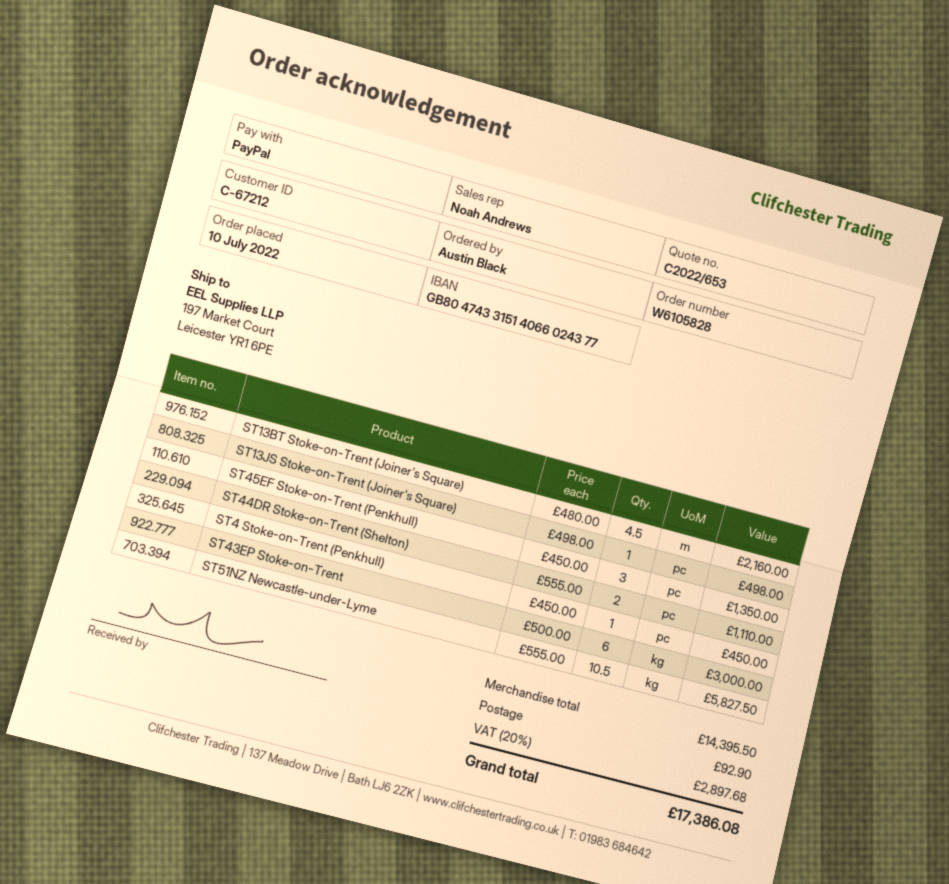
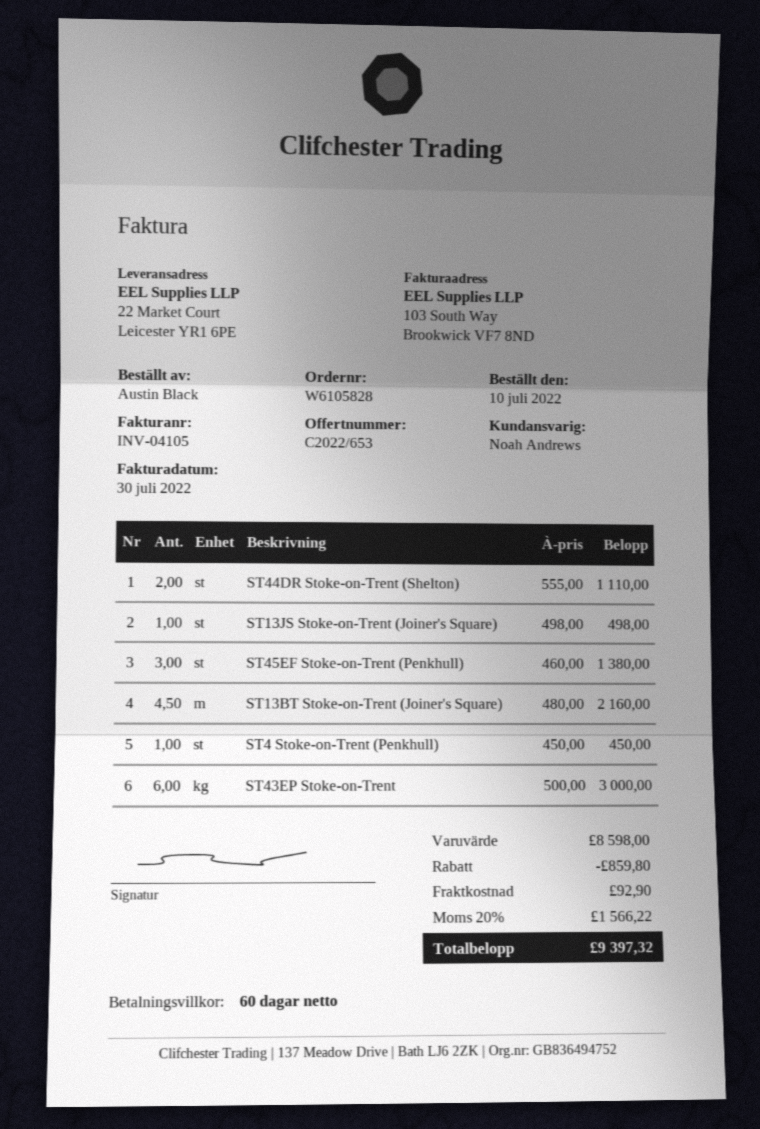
ship to: 197 Market Court, Leicester YR1 6PE -> 22 Market Court, Leicester YR1 6PE
ST45EF Stoke-on-Trent (Penkhull): 3 x 450.00 = 1350.00 -> 3 x 460.00 = 1380.00
ST51NZ Newcastle-under-Lyme: 10.5 x 555.00 = 5827.50 -> none
subtotal: 14395.50 -> 8598.00
discount: none -> 859.80
tax: 20% = 2897.68 -> 20% = 1566.22
total: 17386.08 -> 9397.32

